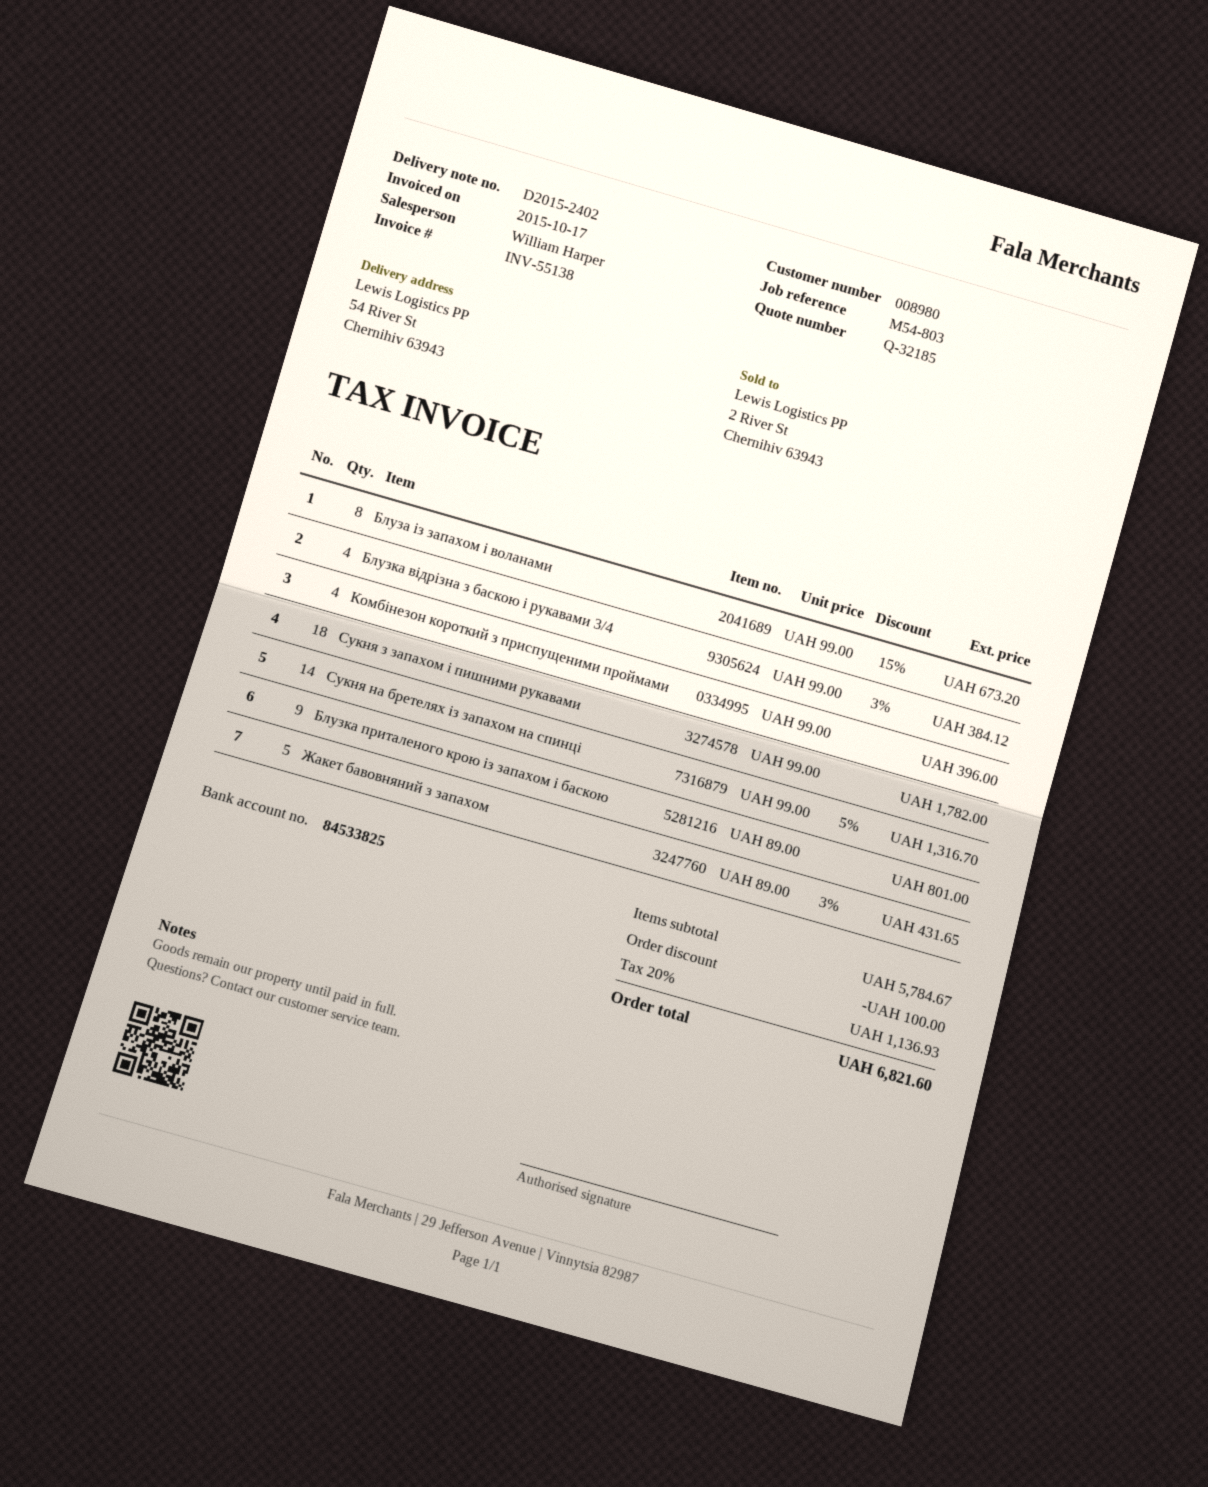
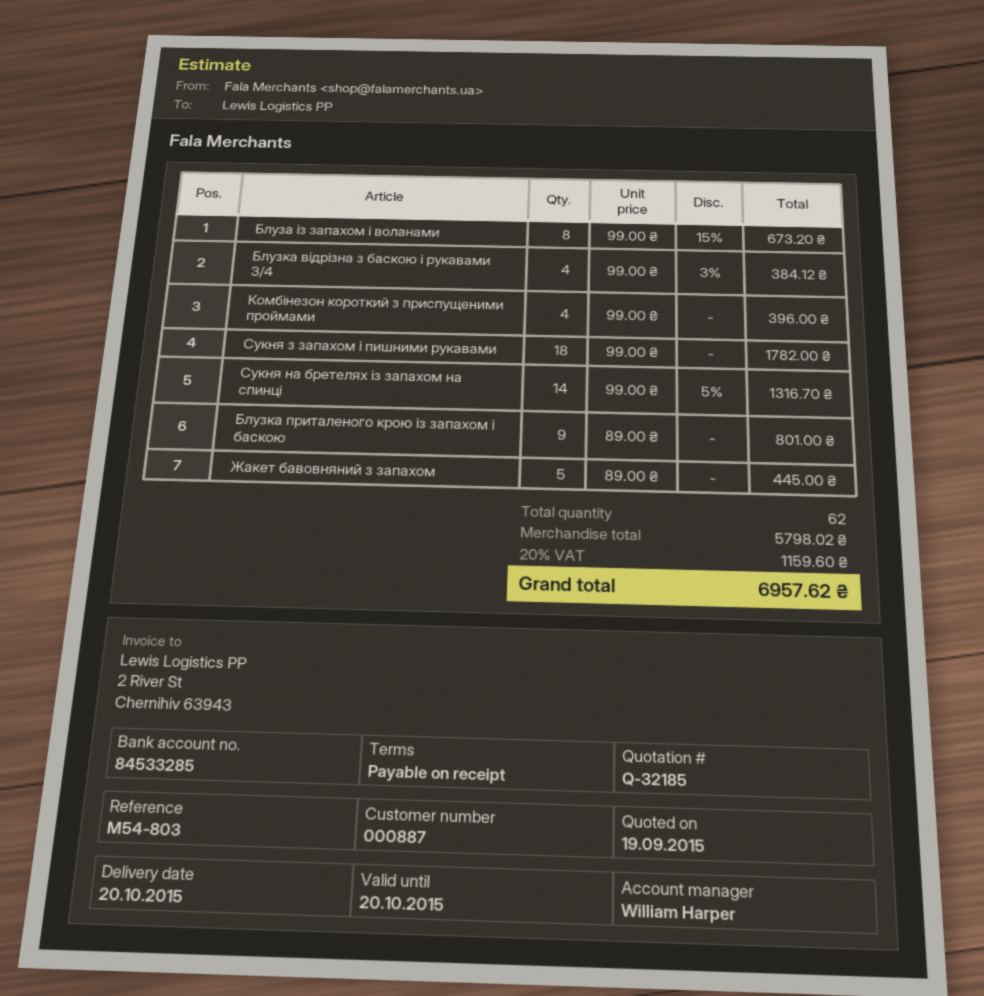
customer number: 008980 -> 000887
bank account: 84533825 -> 84533285
Жакет бавовняний з запахом: 5 x 89.00 - 3% = 431.65 -> 5 x 89.00 = 445.00
subtotal: 5784.67 -> 5798.02
discount: 100.00 -> none
tax: 20% = 1136.93 -> 20% = 1159.60
total: 6821.60 -> 6957.62

